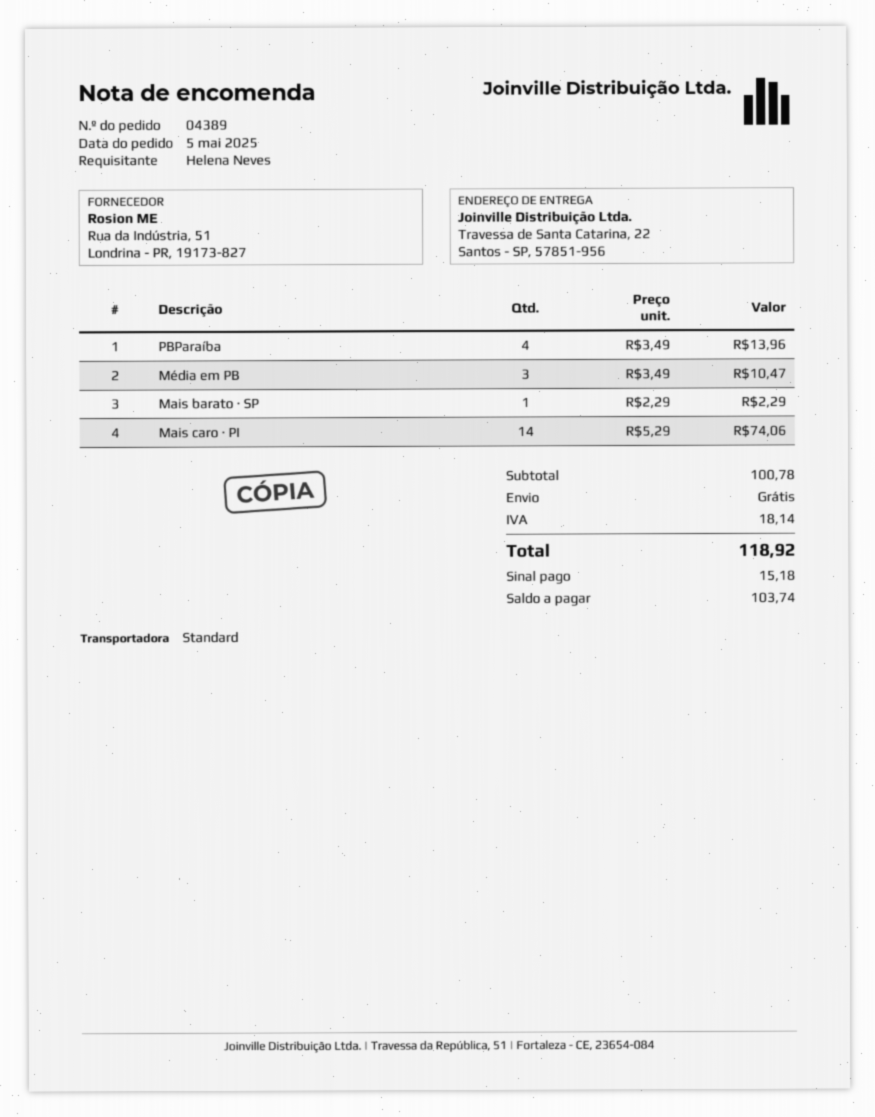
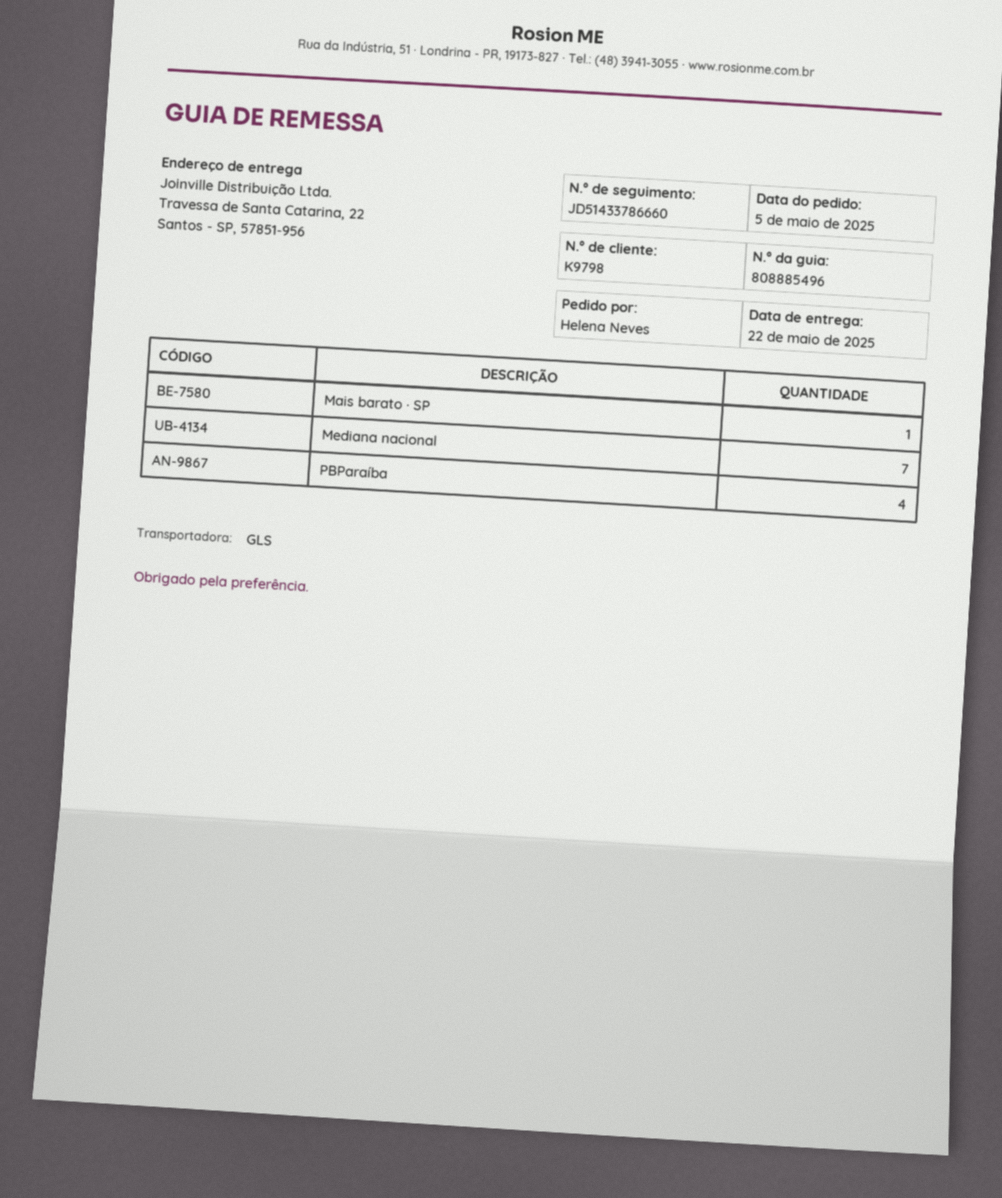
shipping method: standard -> GLS
Média em PB: 3 -> none
Mais caro · PI: 14 -> none
Mediana nacional: none -> 7

